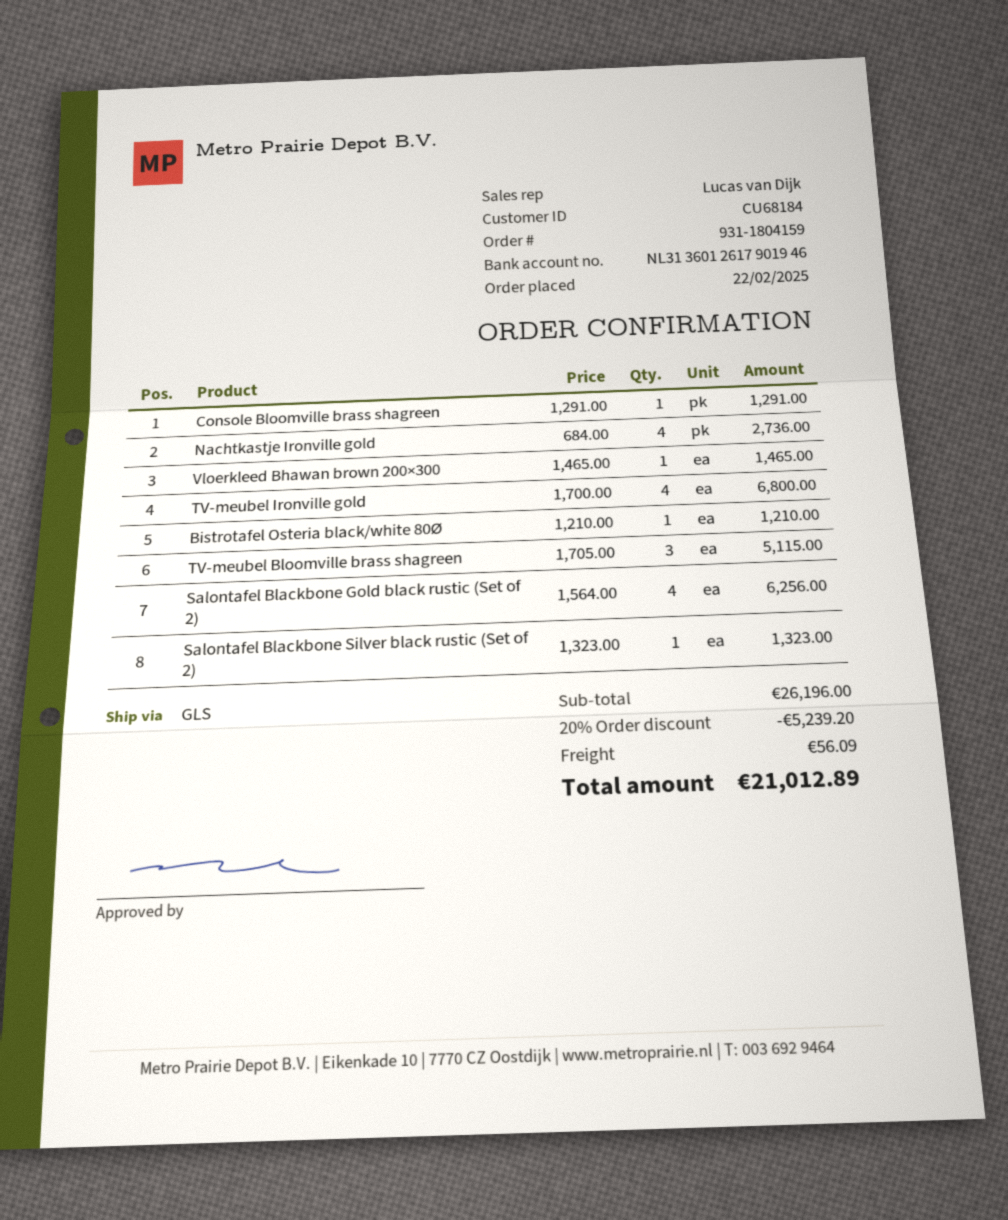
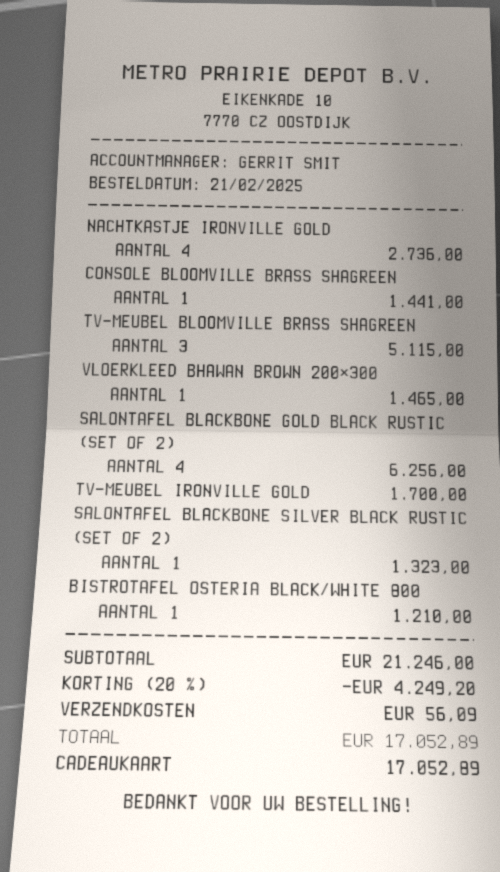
order date: 2025-02-22 -> 2025-02-21
sales rep: Lucas van Dijk -> GERRIT SMIT
Console Bloomville brass shagreen: 1 for 1291.00 -> 1 for 1441.00
TV-meubel Ironville gold: 4 for 6800.00 -> 1 for 1700.00
subtotal: 26196.00 -> 21246.00
discount: 20% = 5239.20 -> 20% = 4249.20
total: 21012.89 -> 17052.89

